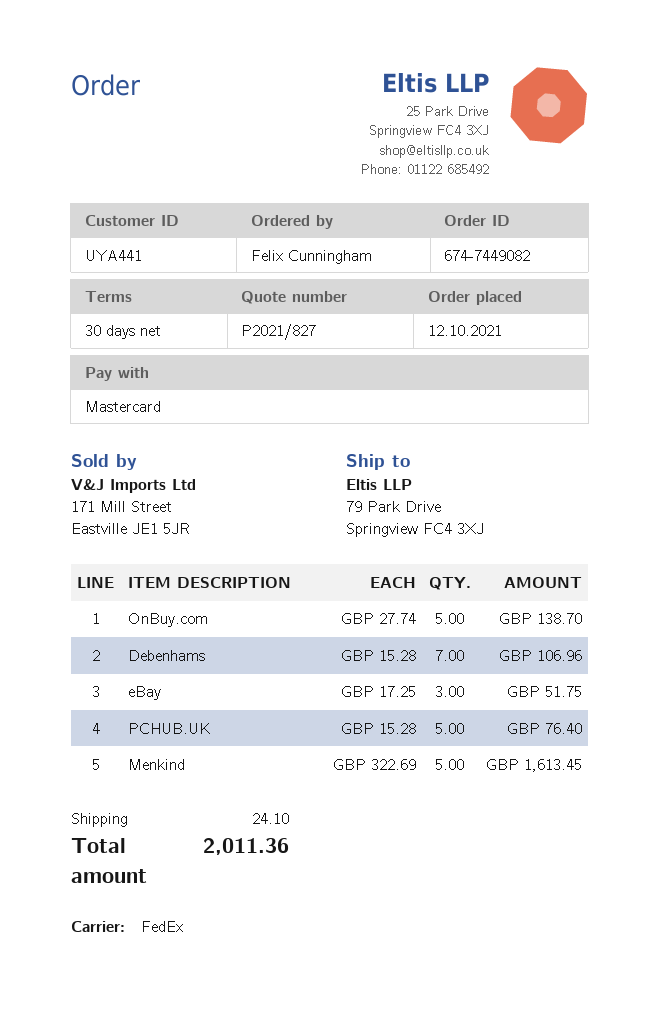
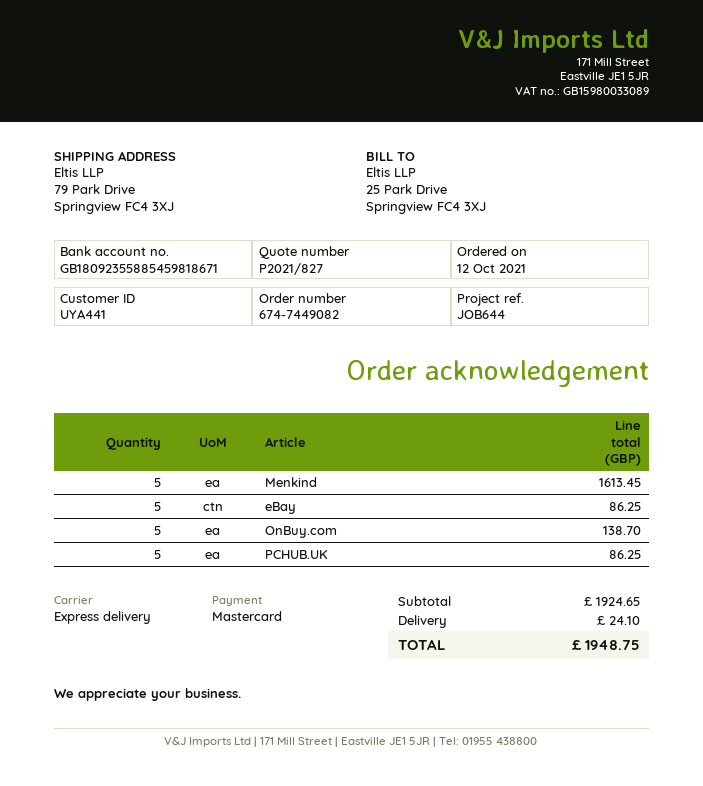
shipping method: FedEx -> express
Debenhams: 7 for 106.96 -> none
eBay: 3 for 51.75 -> 5 for 86.25
PCHUB.UK: 5 for 76.40 -> 5 for 86.25
total: 2011.36 -> 1948.75

